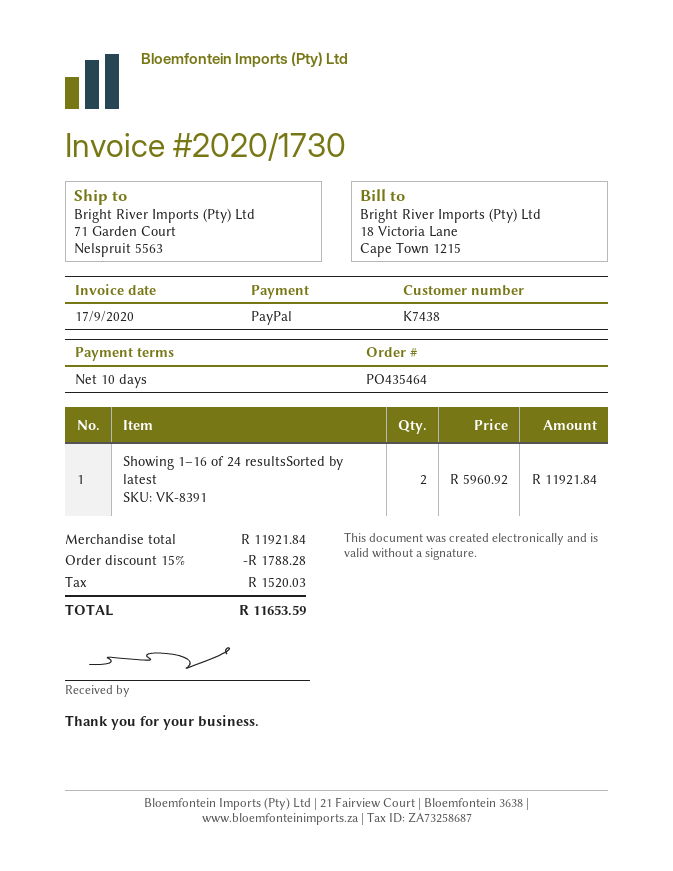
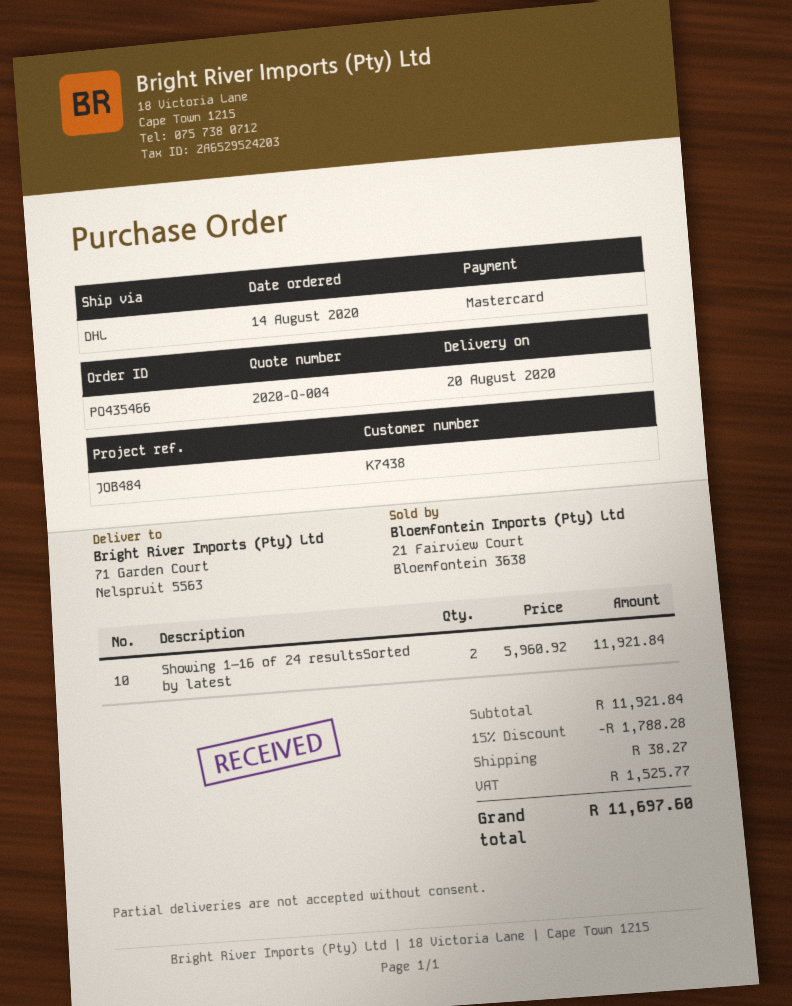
order number: PO435464 -> PO435466
payment method: PayPal -> Mastercard
shipping: none -> 38.27
tax: 1520.03 -> 1525.77
total: 11653.59 -> 11697.60

